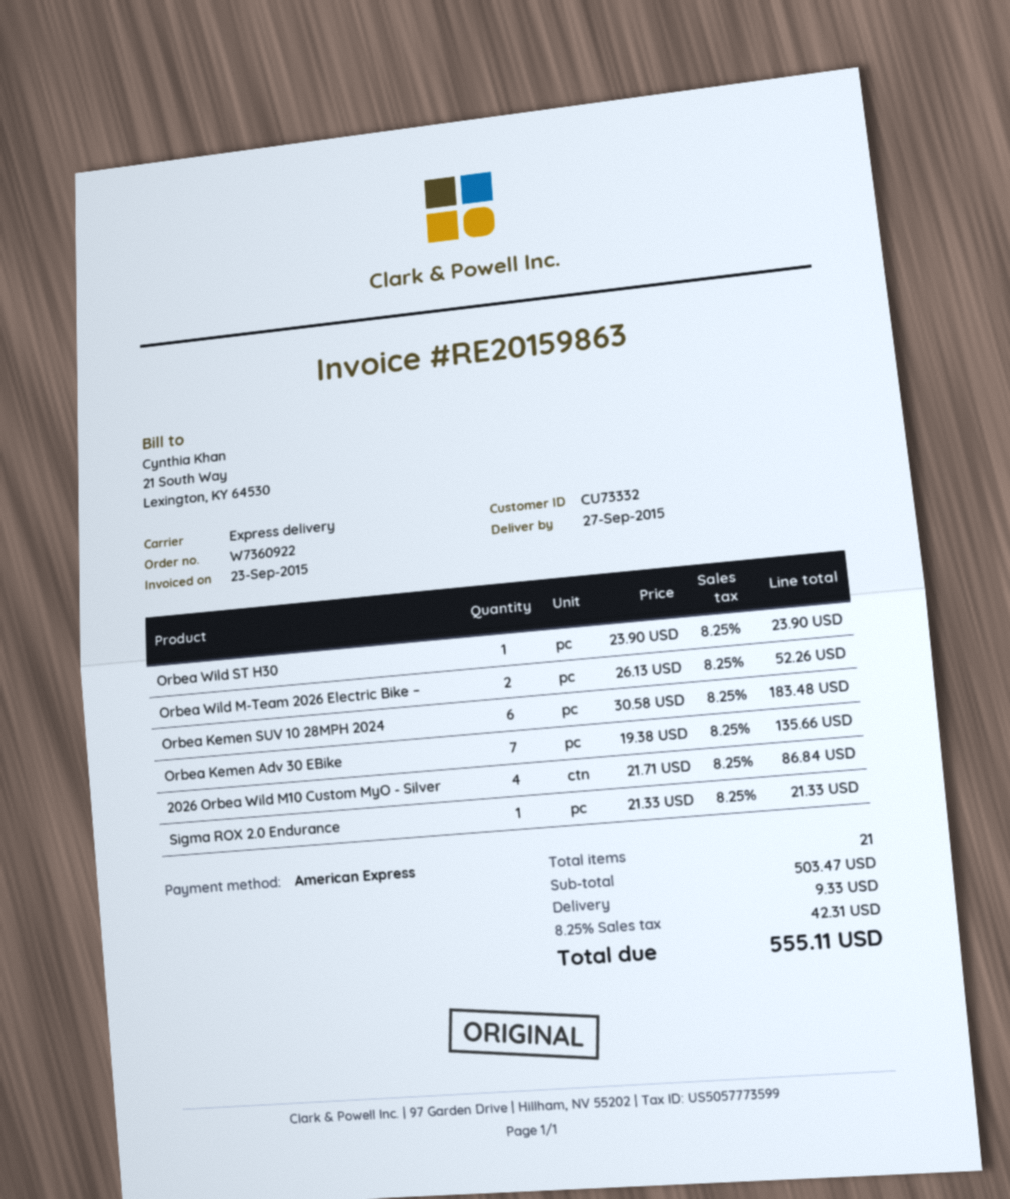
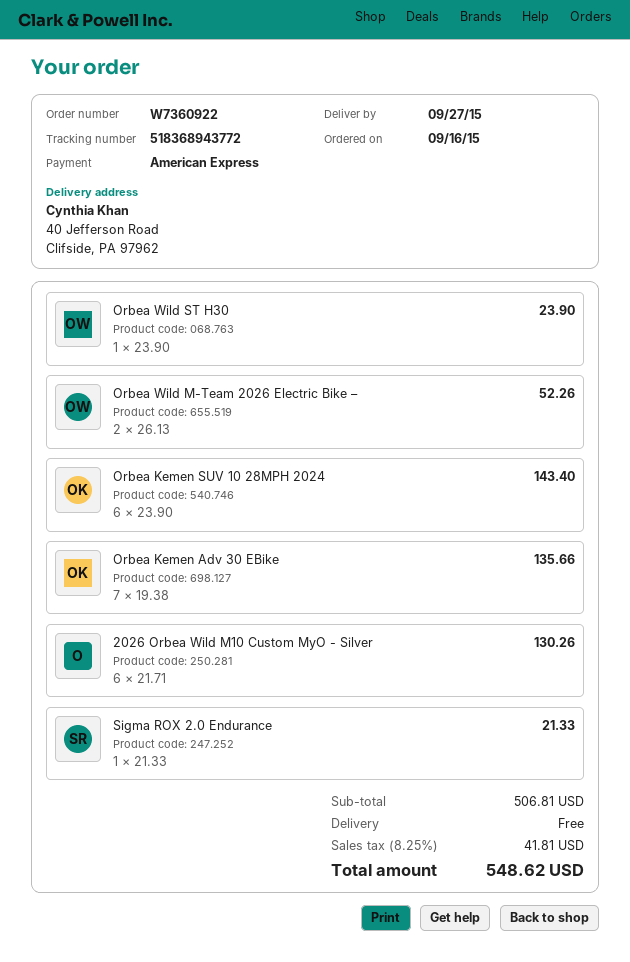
Orbea Kemen SUV 10 28MPH 2024: 6 x 30.58 = 183.48 -> 6 x 23.90 = 143.40
2026 Orbea Wild M10 Custom MyO - Silver: 4 x 21.71 = 86.84 -> 6 x 21.71 = 130.26
subtotal: 503.47 -> 506.81
shipping: 9.33 -> 0.00
tax: 8.25% = 42.31 -> 8.25% = 41.81
total: 555.11 -> 548.62

